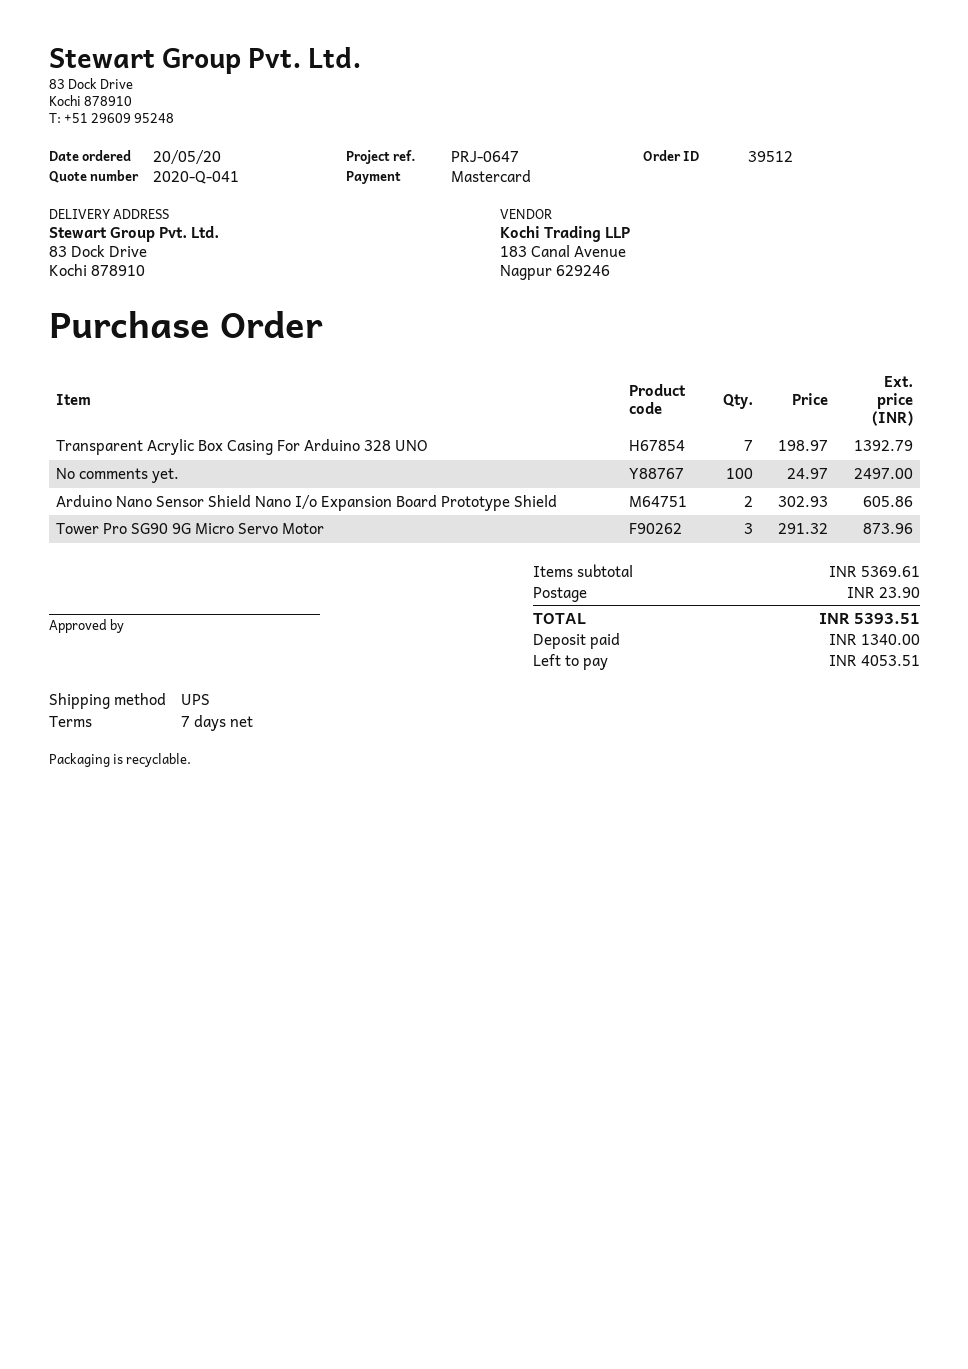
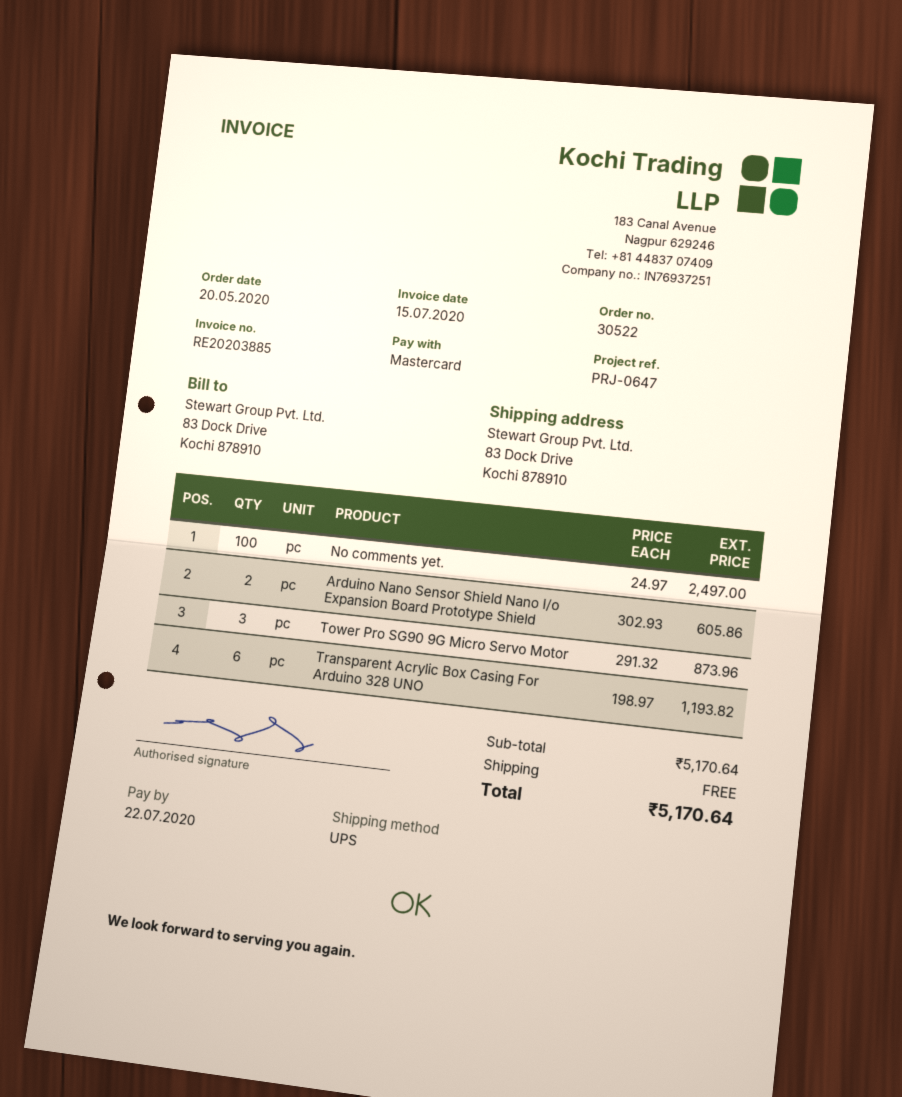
order number: 39512 -> 30522
Transparent Acrylic Box Casing For Arduino 328 UNO: 7 x 198.97 = 1392.79 -> 6 x 198.97 = 1193.82
subtotal: 5369.61 -> 5170.64
shipping: 23.90 -> 0.00
total: 5393.51 -> 5170.64

